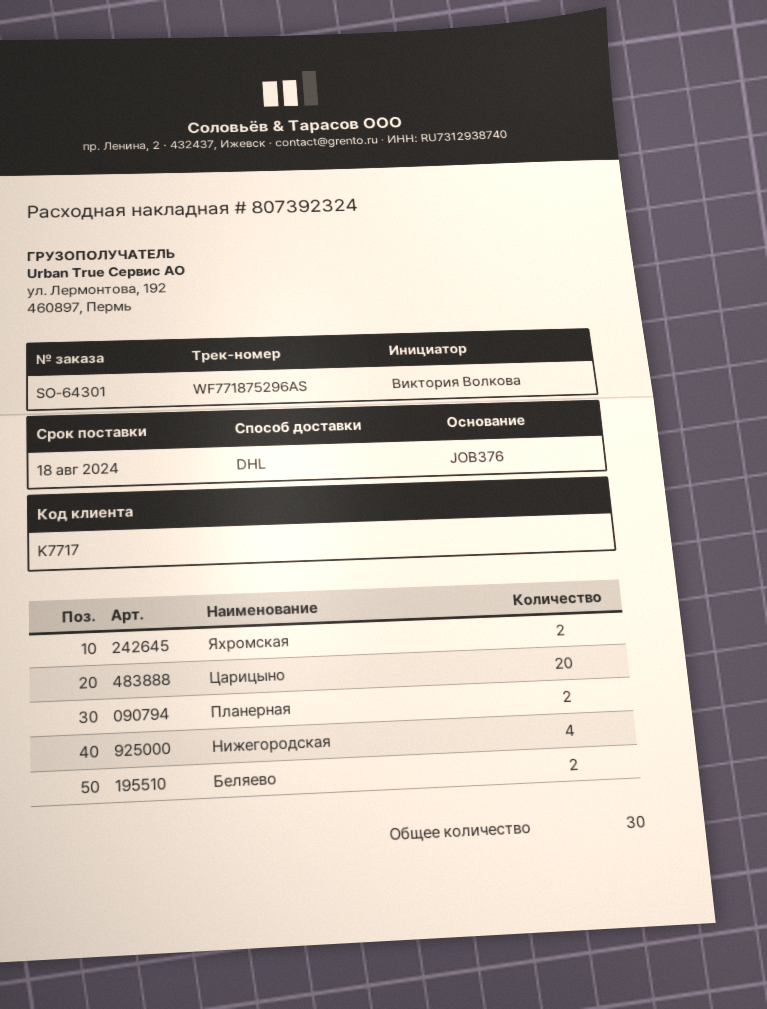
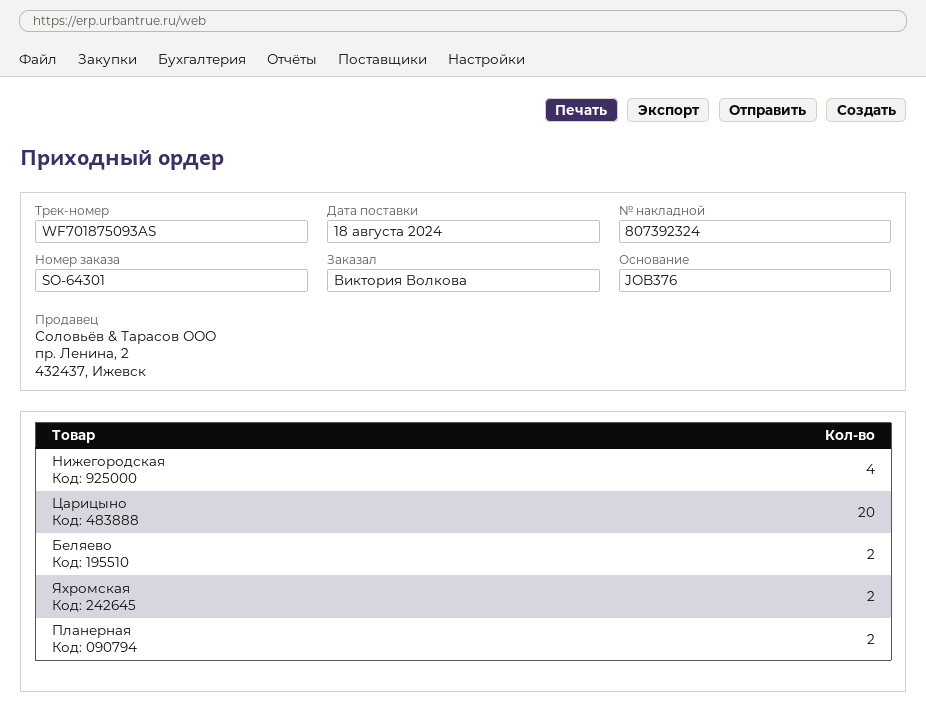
tracking number: WF771875296AS -> WF701875093AS

